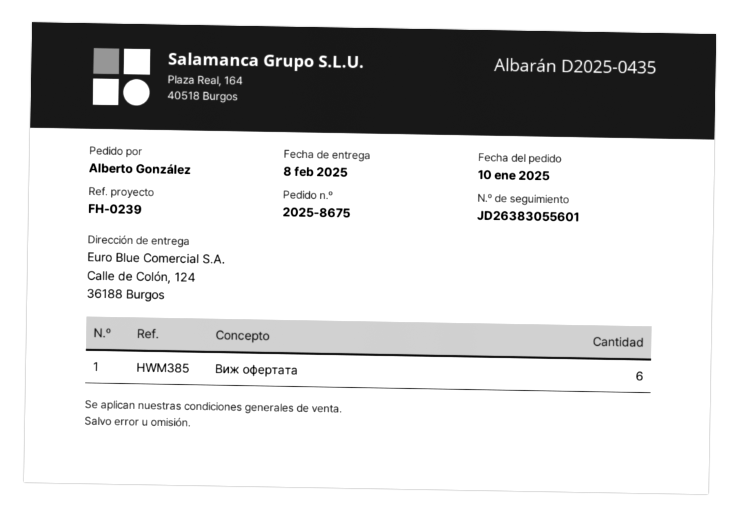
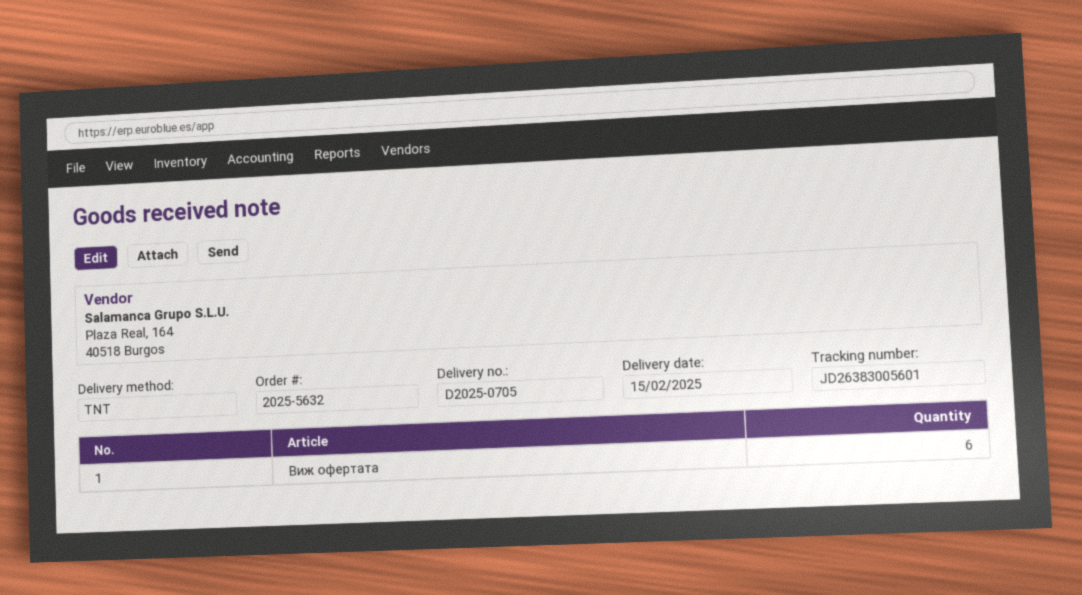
order number: 2025-8675 -> 2025-5632
delivery note number: D2025-0435 -> D2025-0705
delivery date: 2025-02-08 -> 2025-02-15
tracking number: JD26383055601 -> JD26383005601

